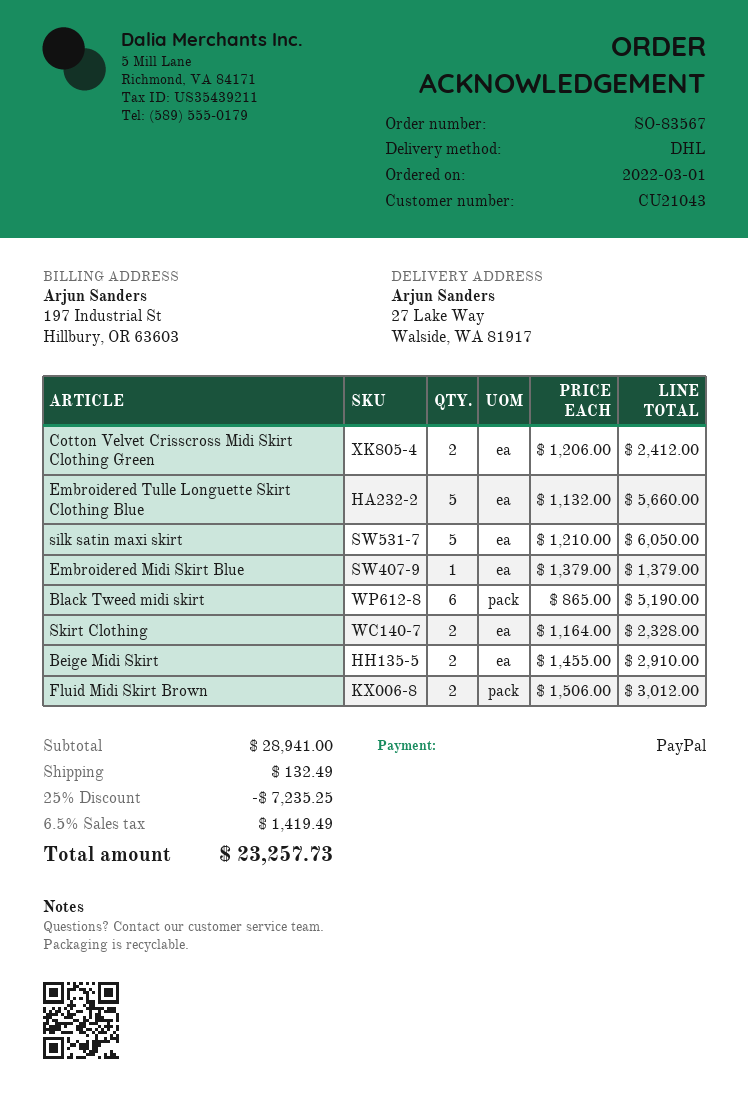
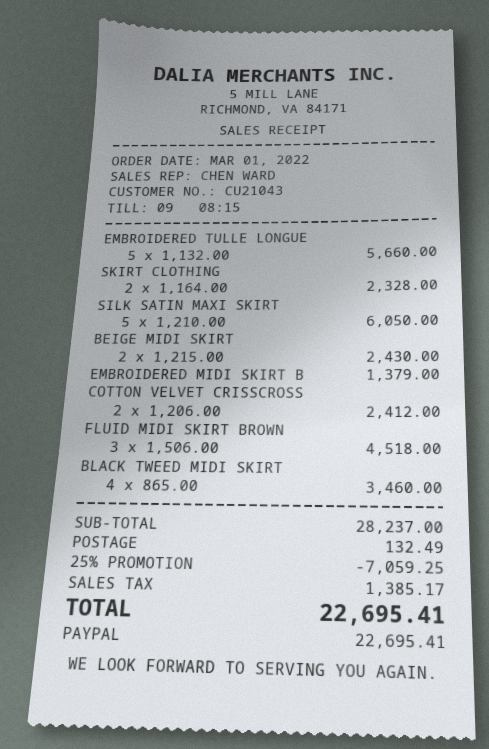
Black Tweed midi skirt: 6 x 865.00 = 5190.00 -> 4 x 865.00 = 3460.00
Beige Midi Skirt: 2 x 1455.00 = 2910.00 -> 2 x 1215.00 = 2430.00
Fluid Midi Skirt Brown: 2 x 1506.00 = 3012.00 -> 3 x 1506.00 = 4518.00
subtotal: 28941.00 -> 28237.00
discount: 25% = 7235.25 -> 25% = 7059.25
tax: 1419.49 -> 1385.17
total: 23257.73 -> 22695.41

